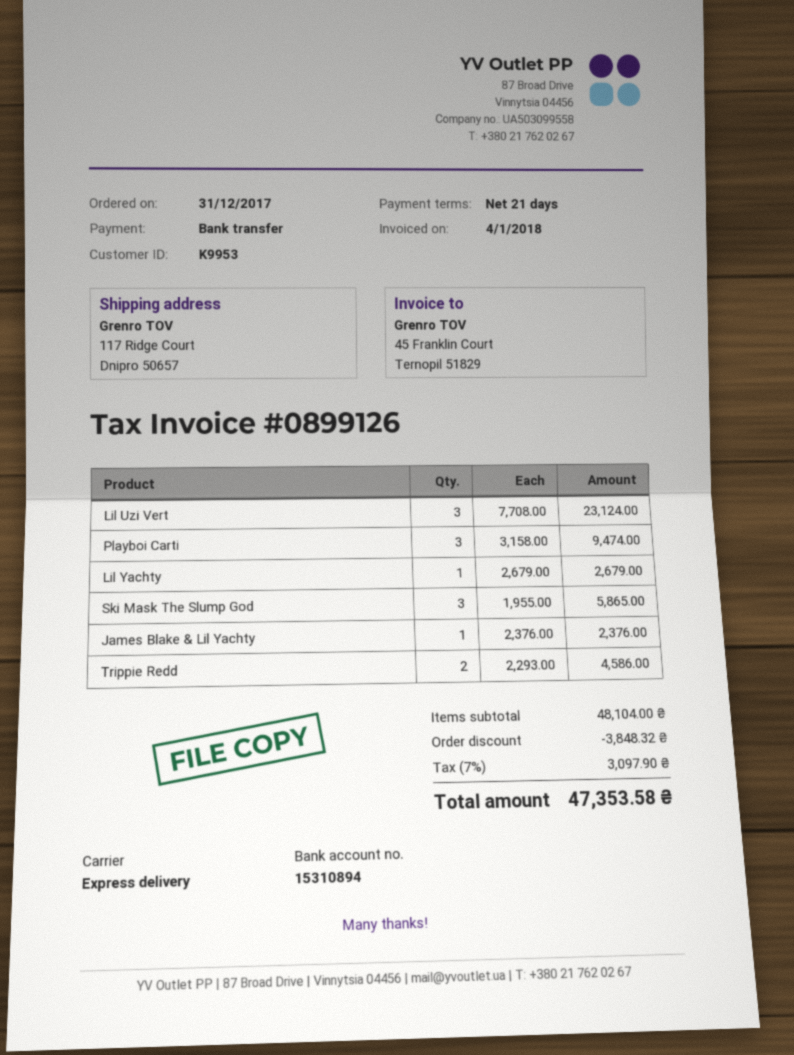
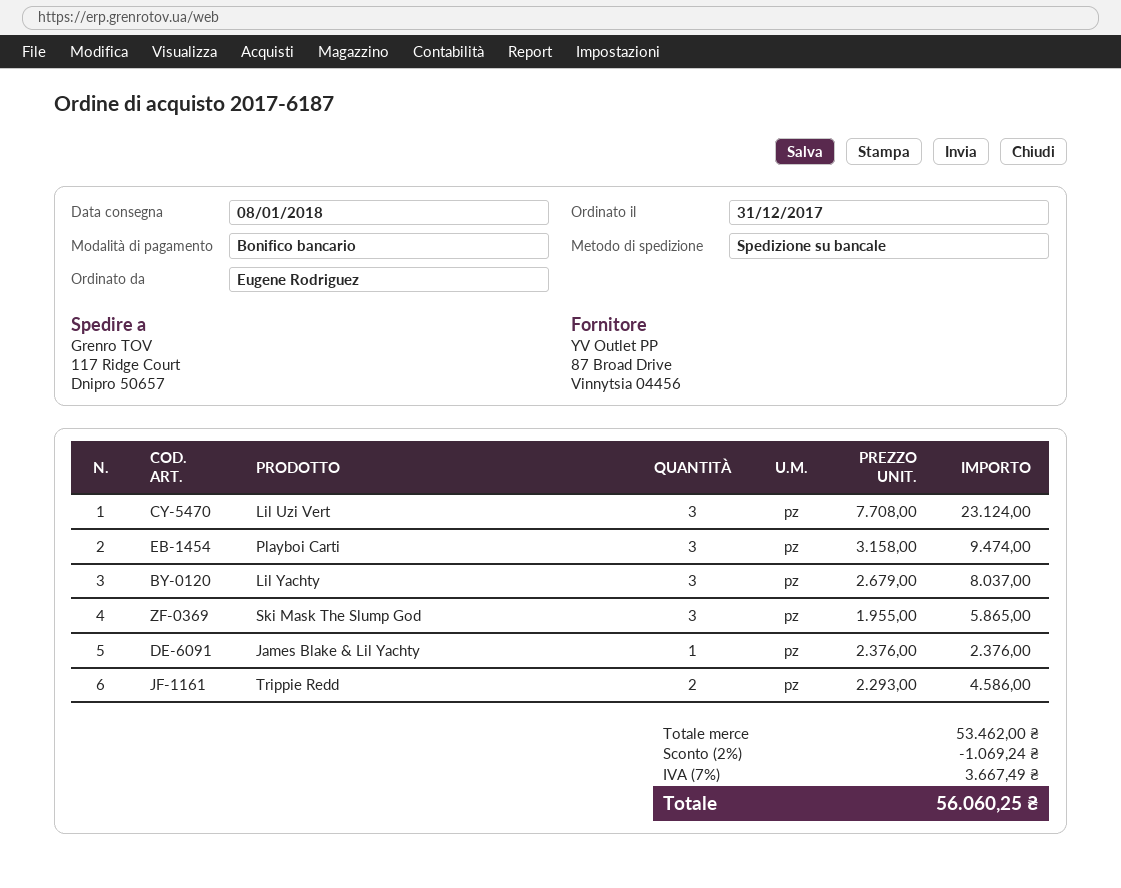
shipping method: express -> pallet freight
Lil Yachty: 1 x 2679.00 = 2679.00 -> 3 x 2679.00 = 8037.00
subtotal: 48104.00 -> 53462.00
discount: 3848.32 -> 1069.24
tax: 7% = 3097.90 -> 7% = 3667.49
total: 47353.58 -> 56060.25

